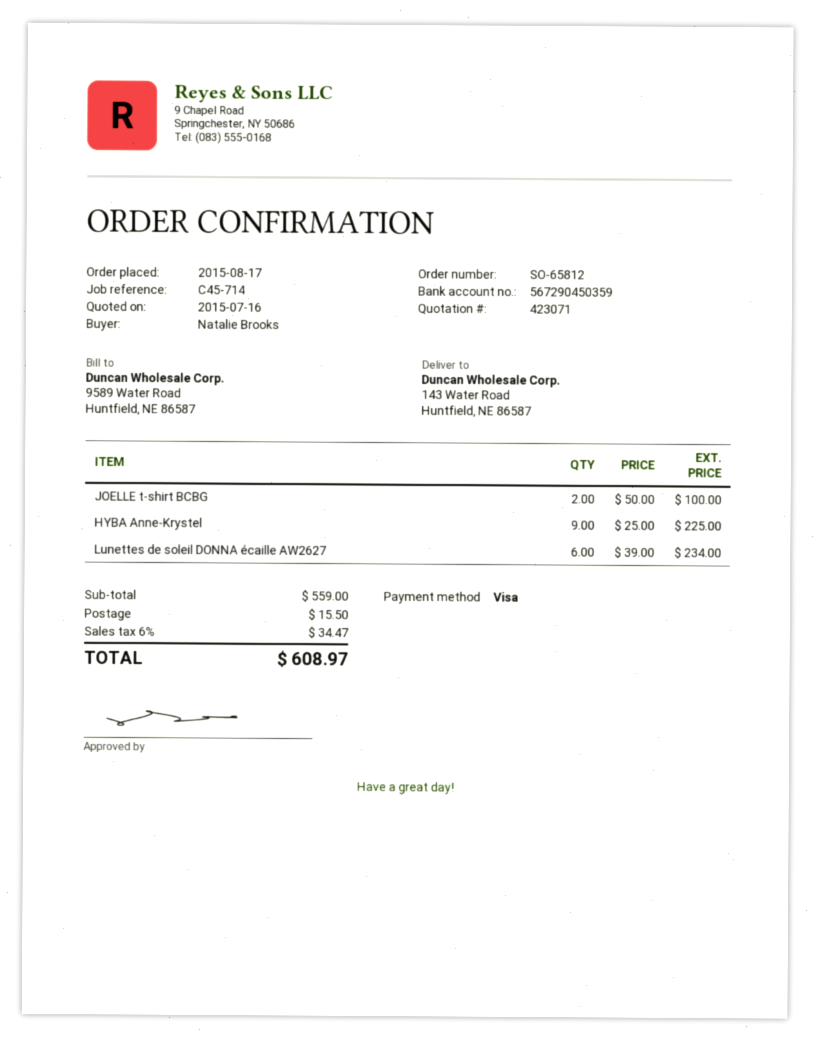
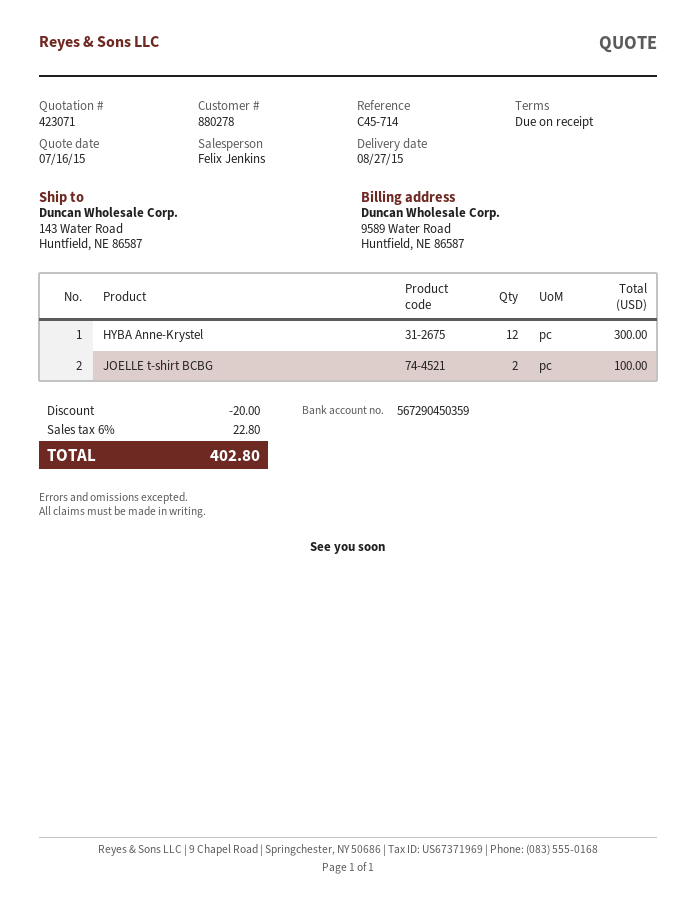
HYBA Anne-Krystel: 9 for 225.00 -> 12 for 300.00
Lunettes de soleil DONNA écaille AW2627: 6 for 234.00 -> none
discount: none -> 20.00
shipping: 15.50 -> none
tax: 6% = 34.47 -> 6% = 22.80
total: 608.97 -> 402.80

